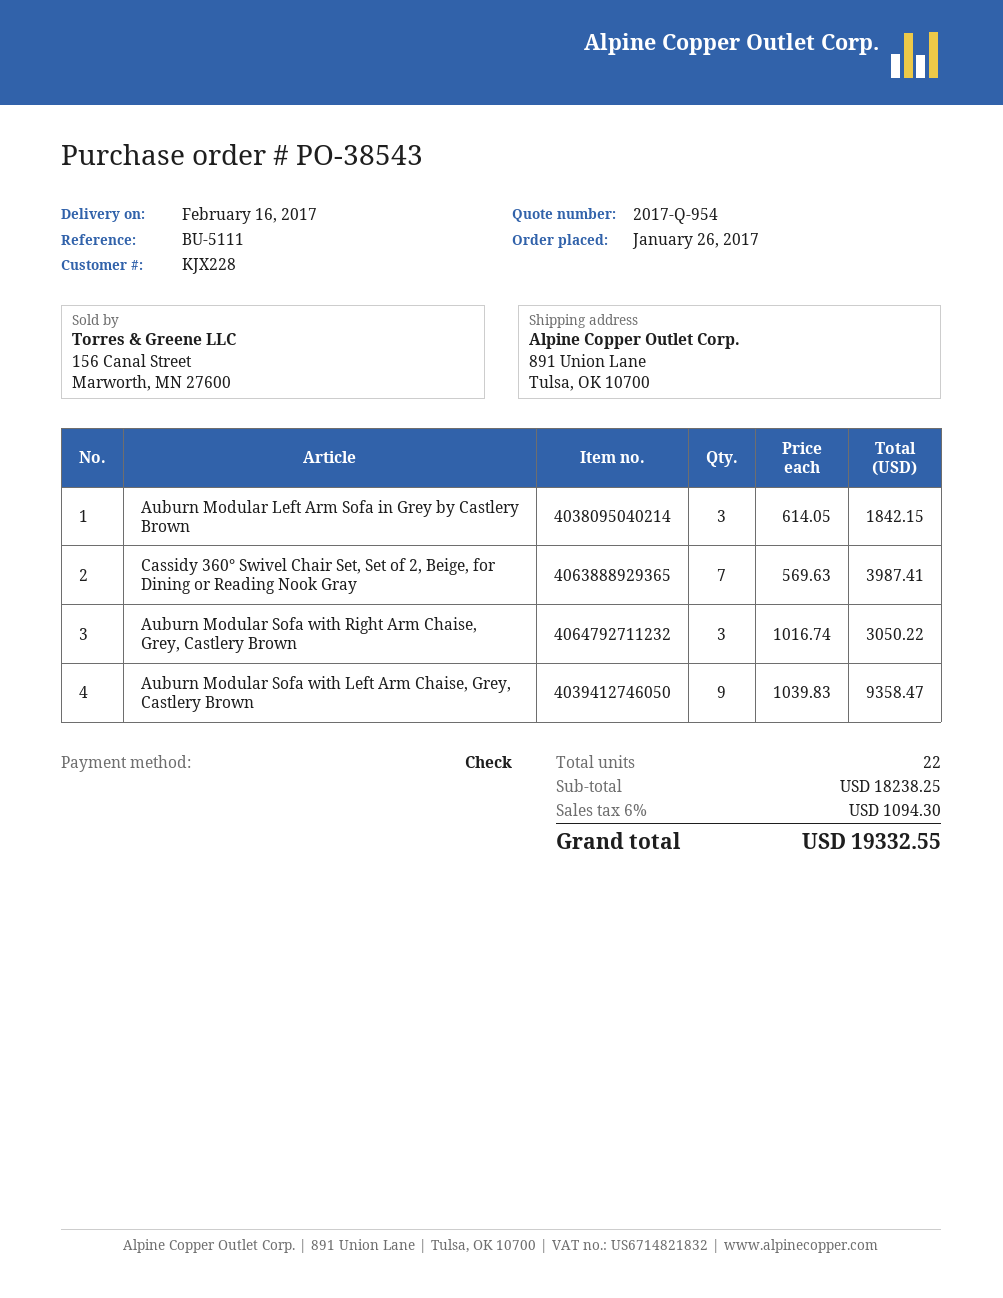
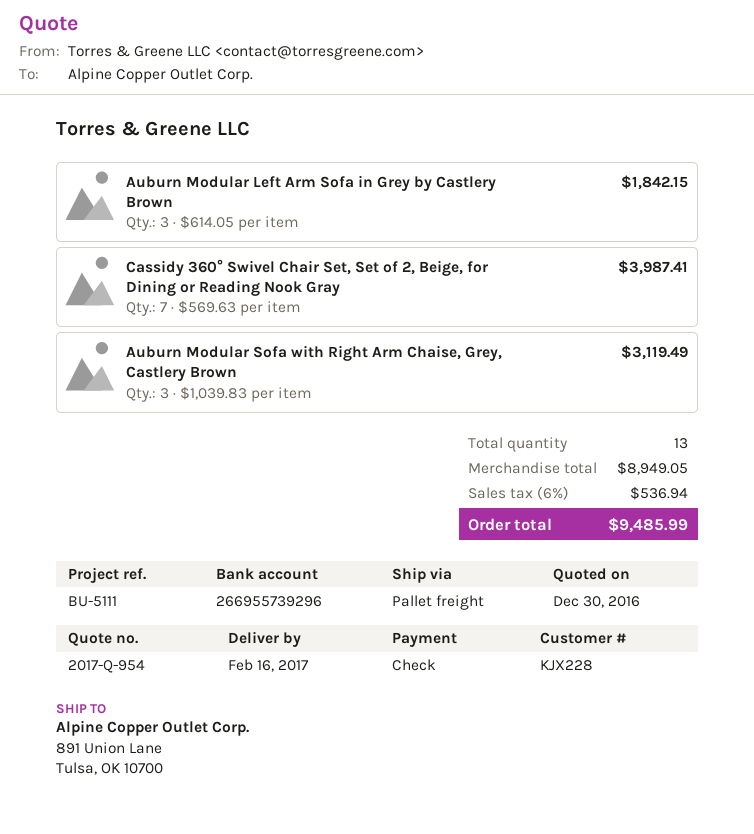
Auburn Modular Sofa with Right Arm Chaise, Grey, Castlery Brown: 3 x 1016.74 = 3050.22 -> 3 x 1039.83 = 3119.49
Auburn Modular Sofa with Left Arm Chaise, Grey, Castlery Brown: 9 x 1039.83 = 9358.47 -> none
total quantity: 22 -> 13
subtotal: 18238.25 -> 8949.05
tax: 6% = 1094.30 -> 6% = 536.94
total: 19332.55 -> 9485.99

